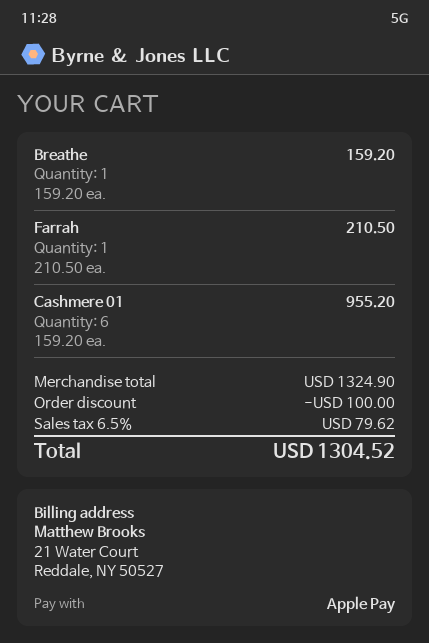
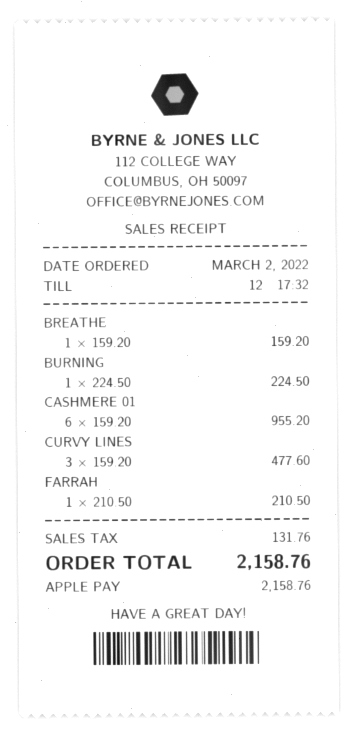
BURNING: none -> 1 x 224.50 = 224.50
CURVY LINES: none -> 3 x 159.20 = 477.60
discount: 100.00 -> none
tax: 79.62 -> 131.76
total: 1304.52 -> 2158.76

